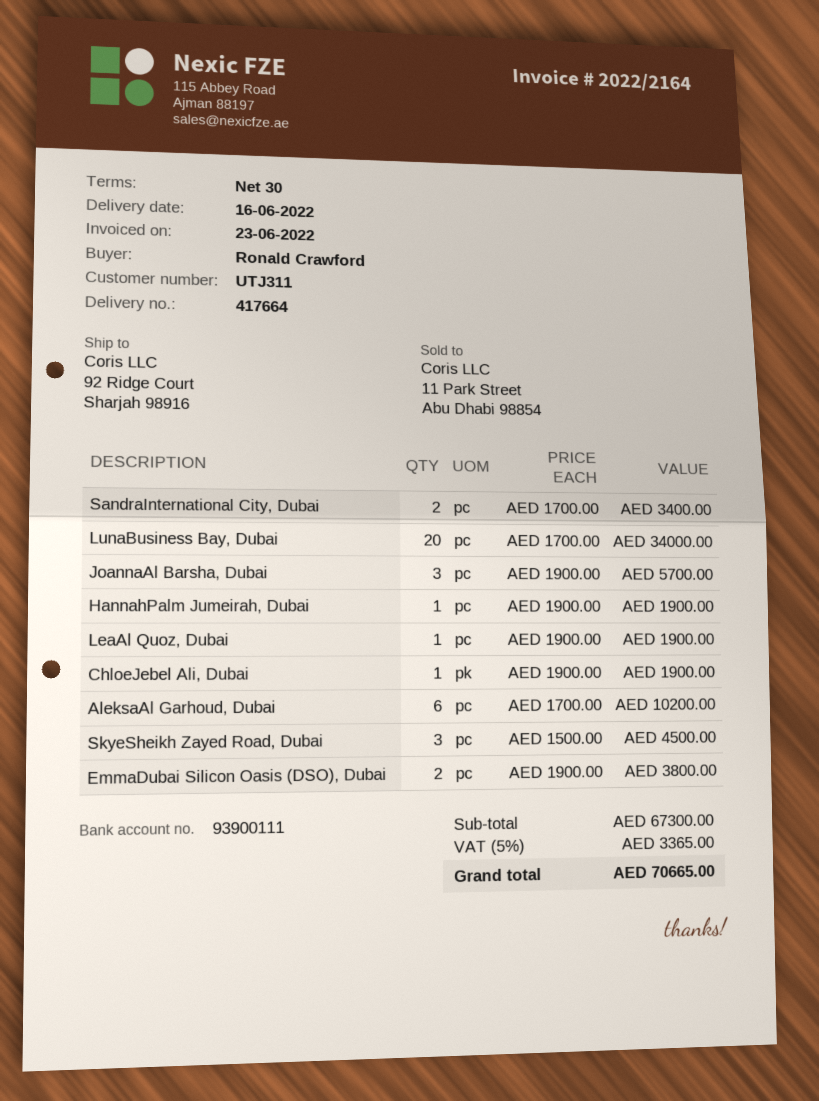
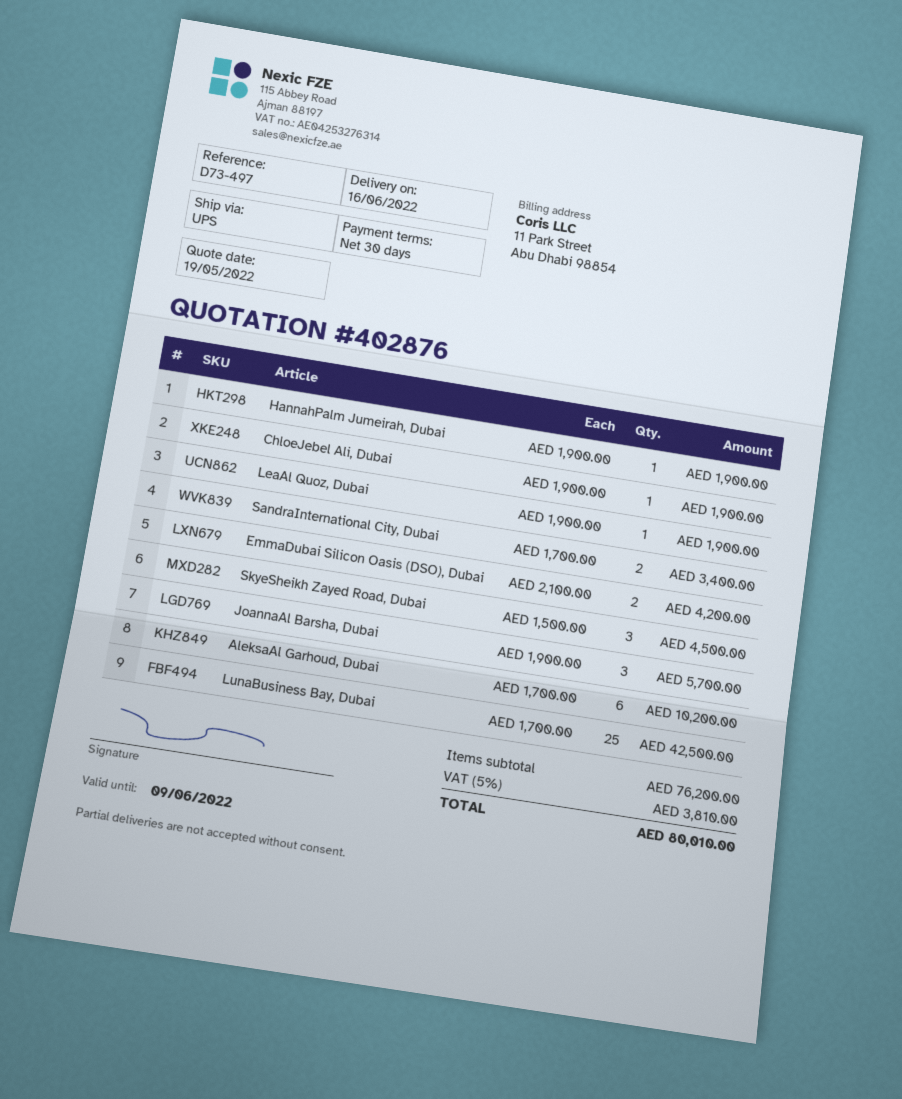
LunaBusiness Bay, Dubai: 20 x 1700.00 = 34000.00 -> 25 x 1700.00 = 42500.00
EmmaDubai Silicon Oasis (DSO), Dubai: 2 x 1900.00 = 3800.00 -> 2 x 2100.00 = 4200.00
subtotal: 67300.00 -> 76200.00
tax: 5% = 3365.00 -> 5% = 3810.00
total: 70665.00 -> 80010.00

